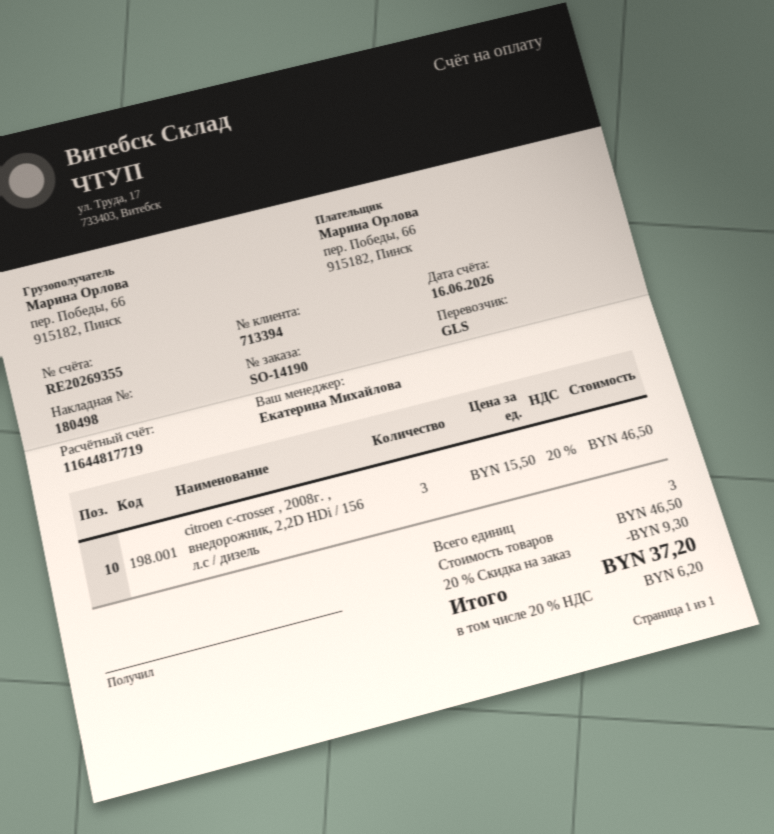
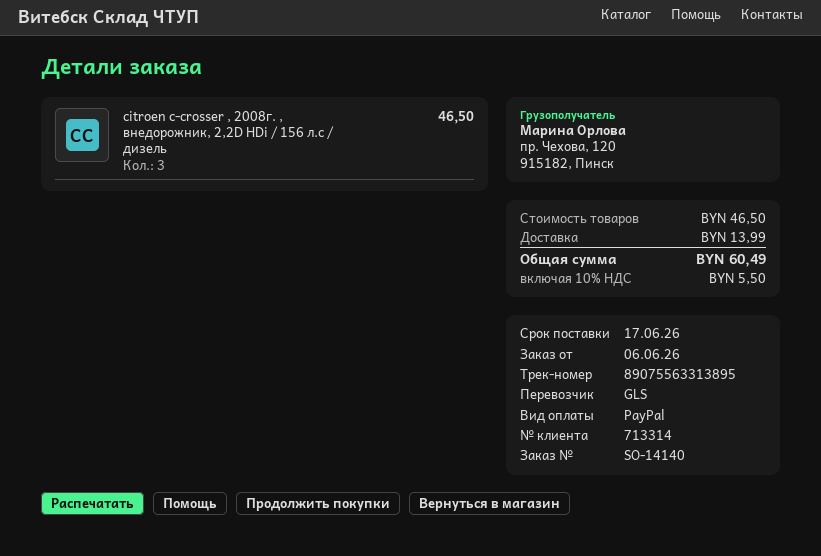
order number: SO-14190 -> SO-14140
customer number: 713394 -> 713314
ship to: пер. Победы, 66, 915182, Пинск -> пр. Чехова, 120, 915182, Пинск
discount: 20% = 9.30 -> none
shipping: none -> 13.99
tax: 20% = 6.20 -> 10% = 5.50
total: 37.20 -> 60.49

